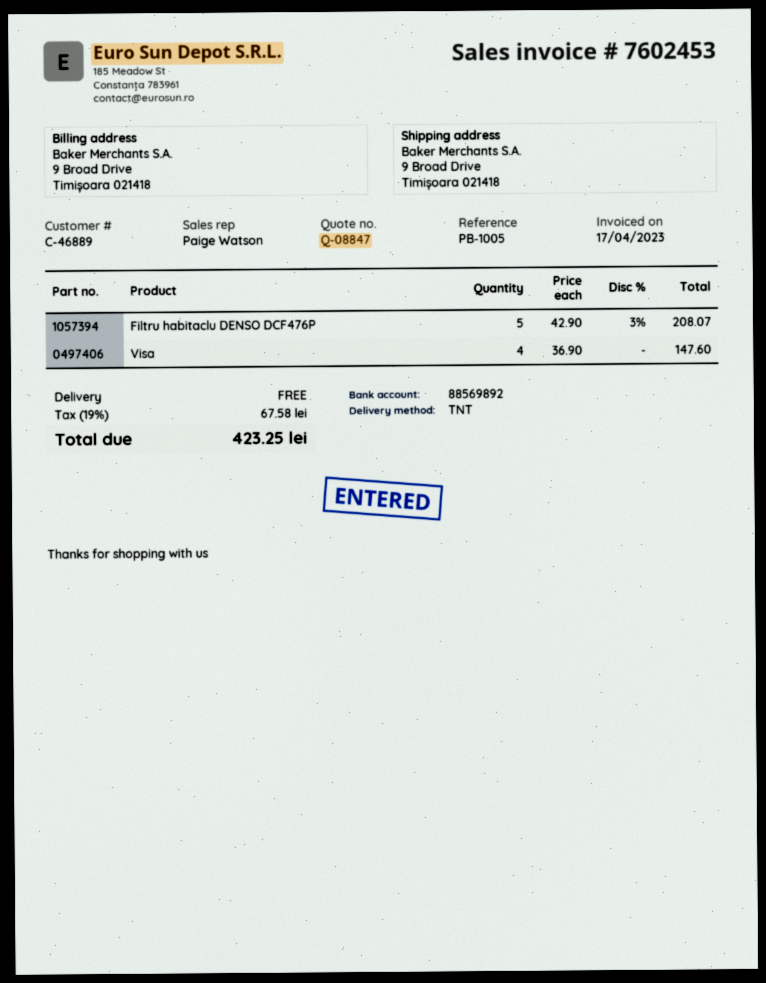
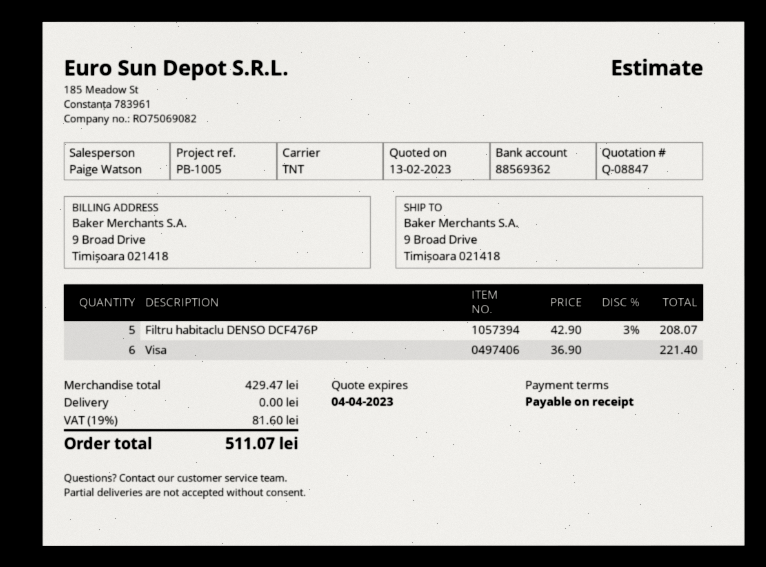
bank account: 88569892 -> 88569362
Visa: 4 x 36.90 = 147.60 -> 6 x 36.90 = 221.40
tax: 19% = 67.58 -> 19% = 81.60
total: 423.25 -> 511.07

